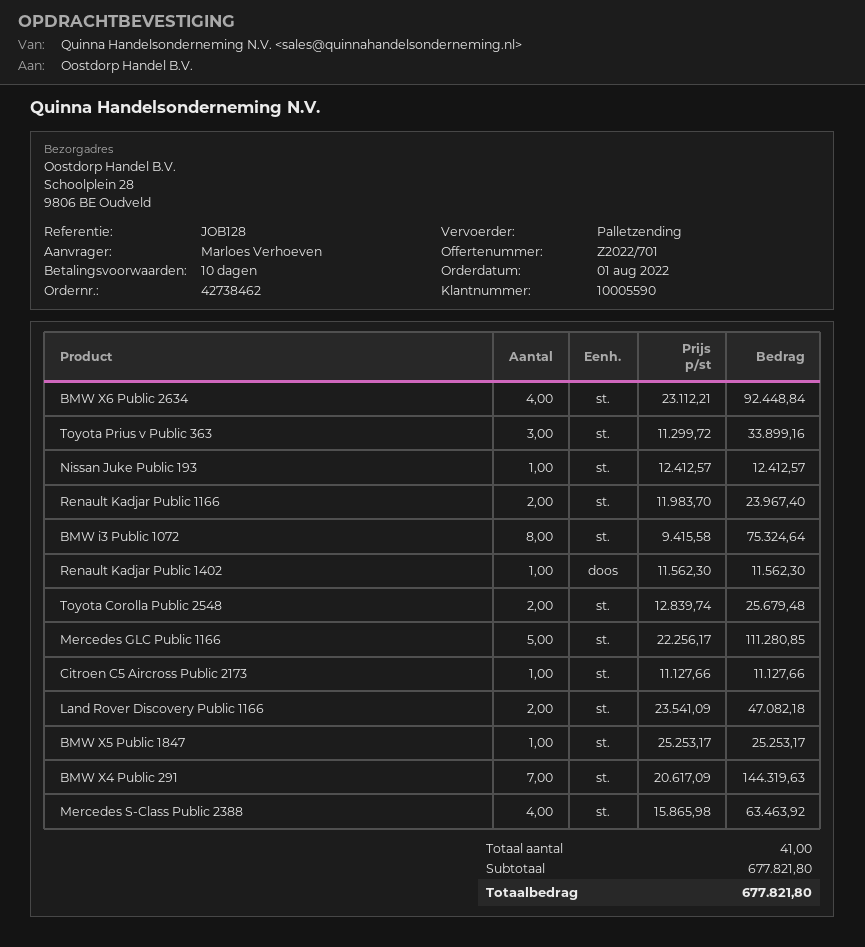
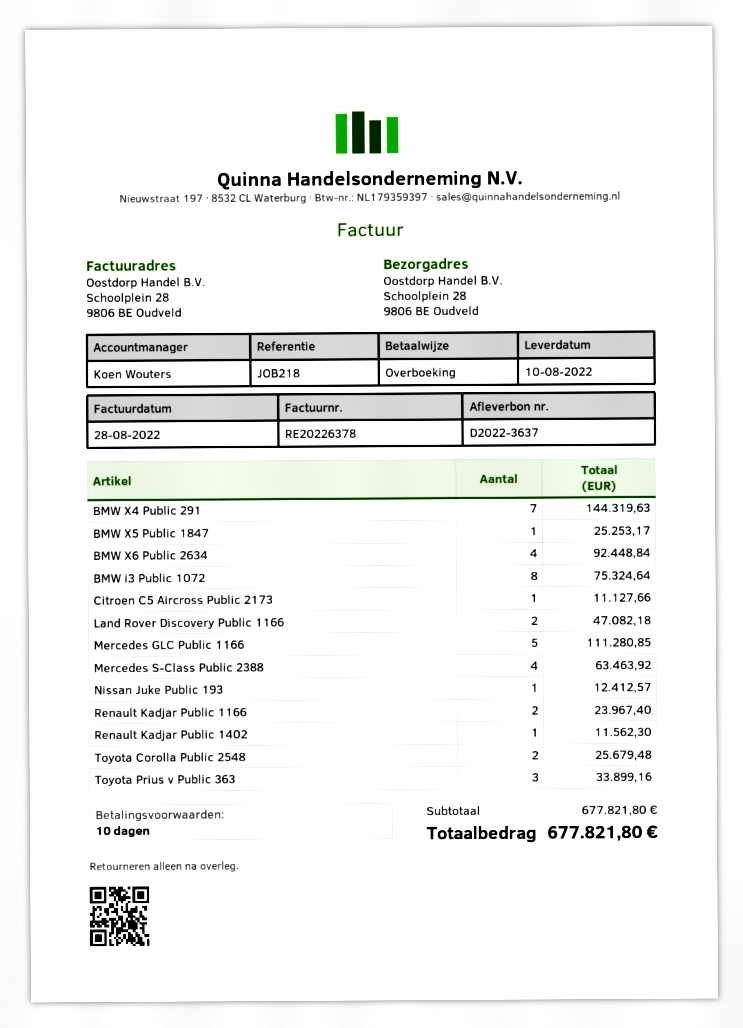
reference: JOB128 -> JOB218

